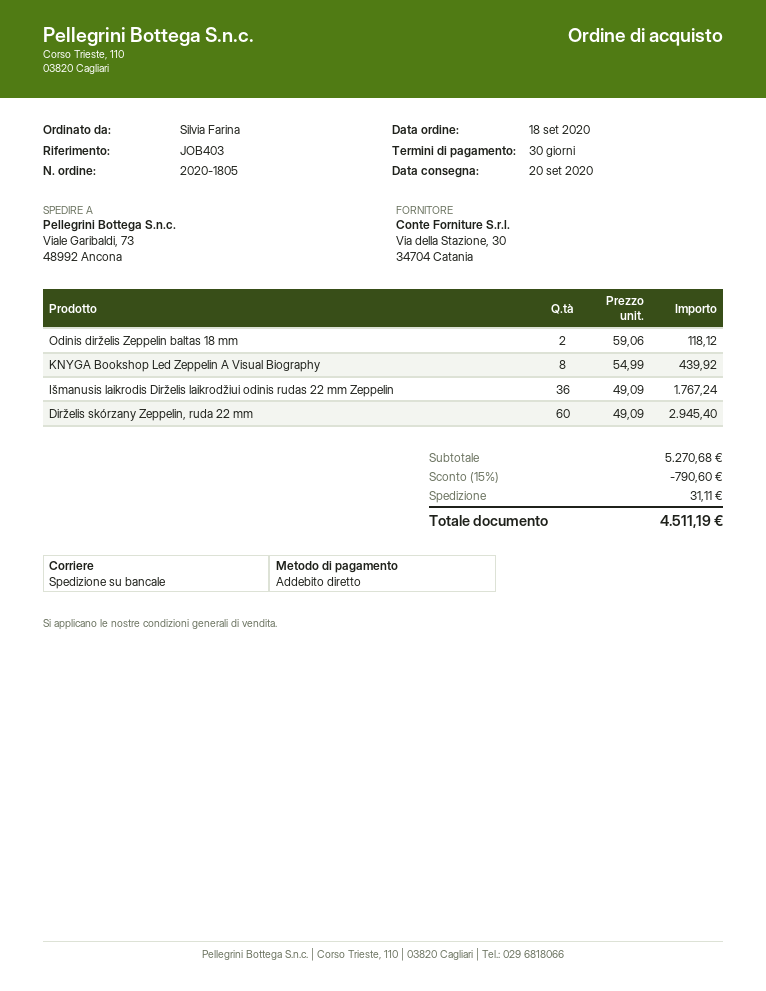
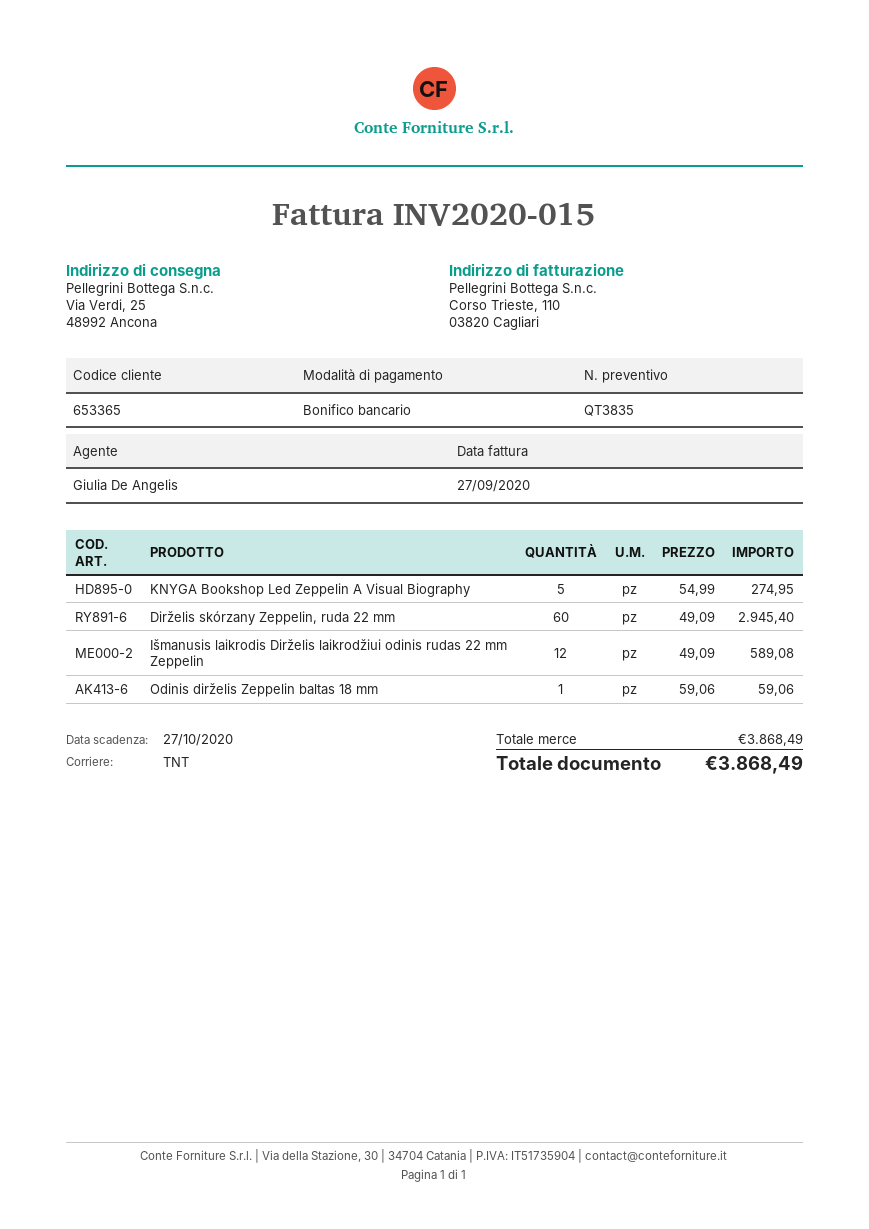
payment method: direct debit -> bank transfer
shipping method: pallet freight -> TNT
ship to: Viale Garibaldi, 73, 48992 Ancona -> Via Verdi, 25, 48992 Ancona
Odinis dirželis Zeppelin baltas 18 mm: 2 x 59.06 = 118.12 -> 1 x 59.06 = 59.06
KNYGA Bookshop Led Zeppelin A Visual Biography: 8 x 54.99 = 439.92 -> 5 x 54.99 = 274.95
Išmanusis laikrodis Dirželis laikrodžiui odinis rudas 22 mm Zeppelin: 36 x 49.09 = 1767.24 -> 12 x 49.09 = 589.08
subtotal: 5270.68 -> 3868.49
discount: 15% = 790.60 -> none
shipping: 31.11 -> none
total: 4511.19 -> 3868.49

